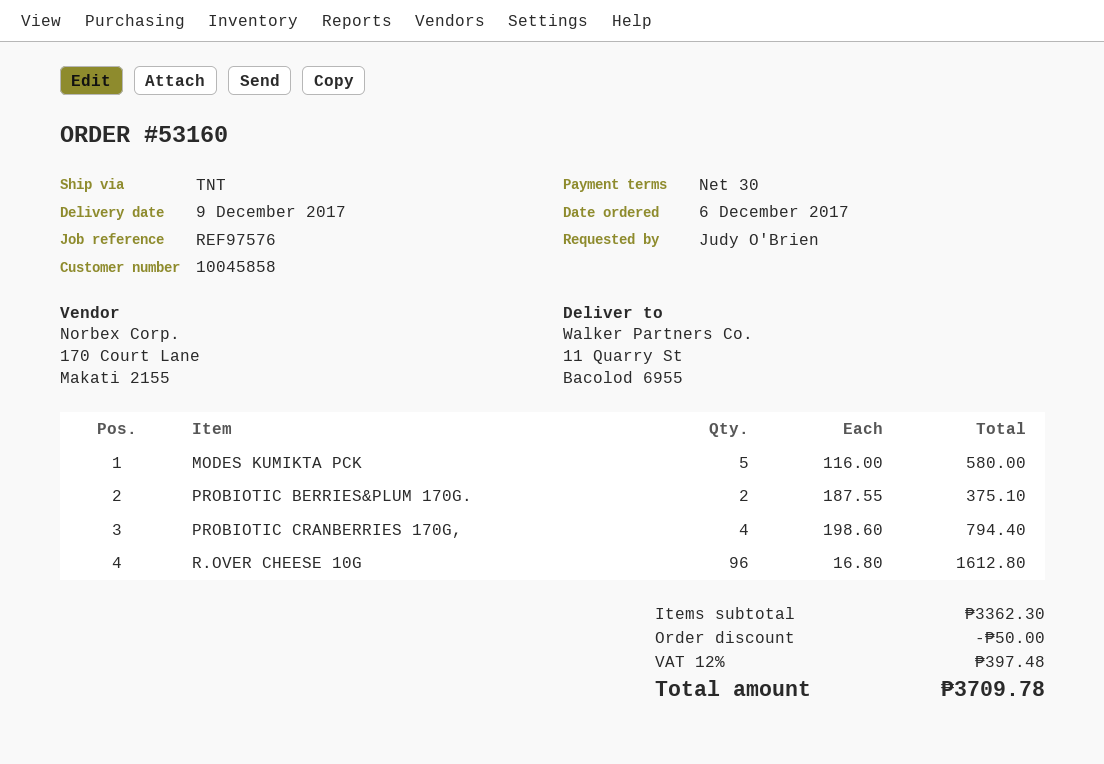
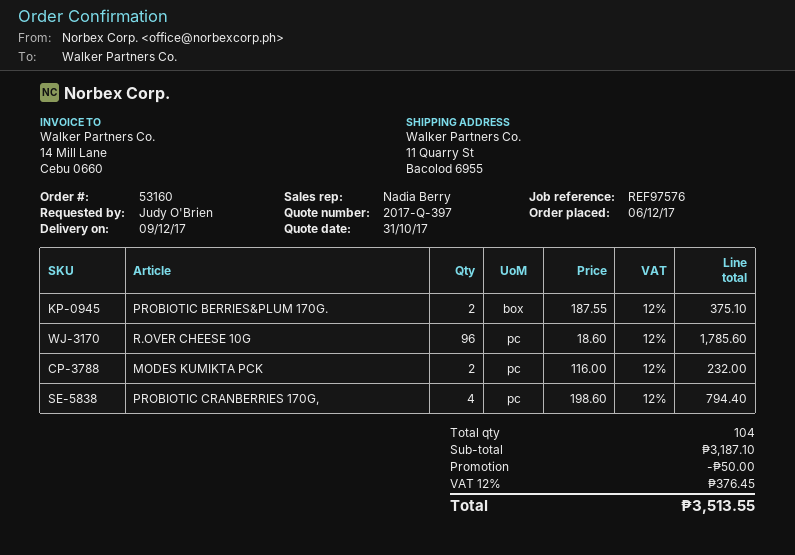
MODES KUMIKTA PCK: 5 x 116.00 = 580.00 -> 2 x 116.00 = 232.00
R.OVER CHEESE 10G: 96 x 16.80 = 1612.80 -> 96 x 18.60 = 1785.60
subtotal: 3362.30 -> 3187.10
tax: 12% = 397.48 -> 12% = 376.45
total: 3709.78 -> 3513.55

